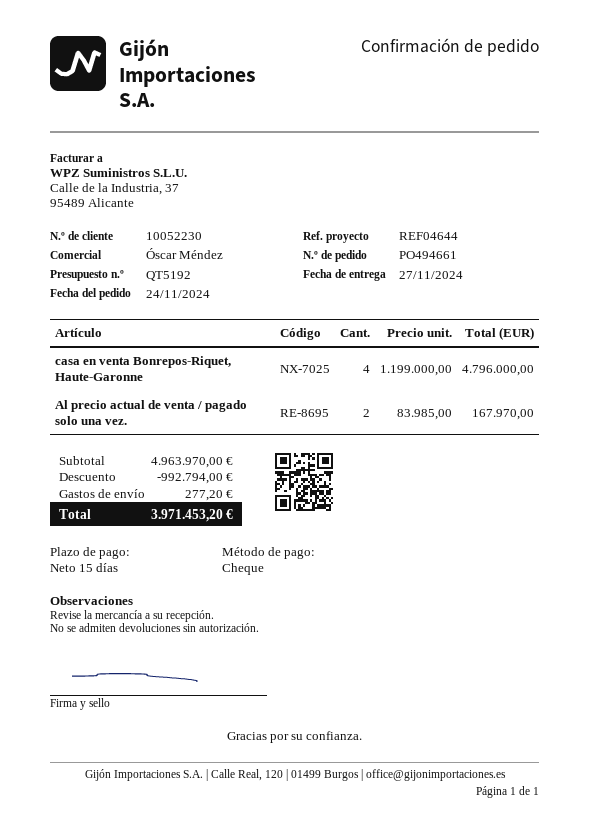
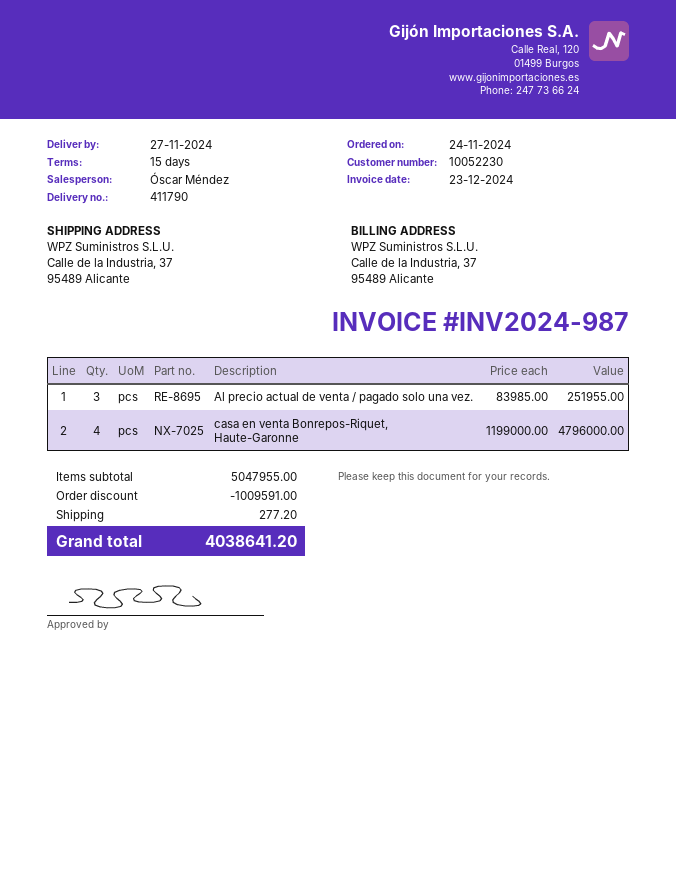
Al precio actual de venta / pagado solo una vez.: 2 x 83985.00 = 167970.00 -> 3 x 83985.00 = 251955.00
subtotal: 4963970.00 -> 5047955.00
discount: 992794.00 -> 1009591.00
total: 3971453.20 -> 4038641.20

